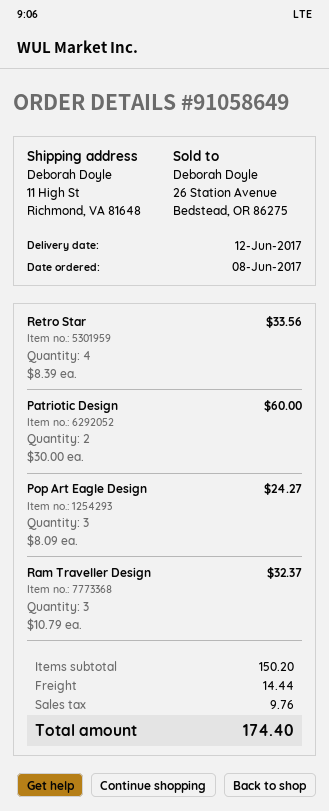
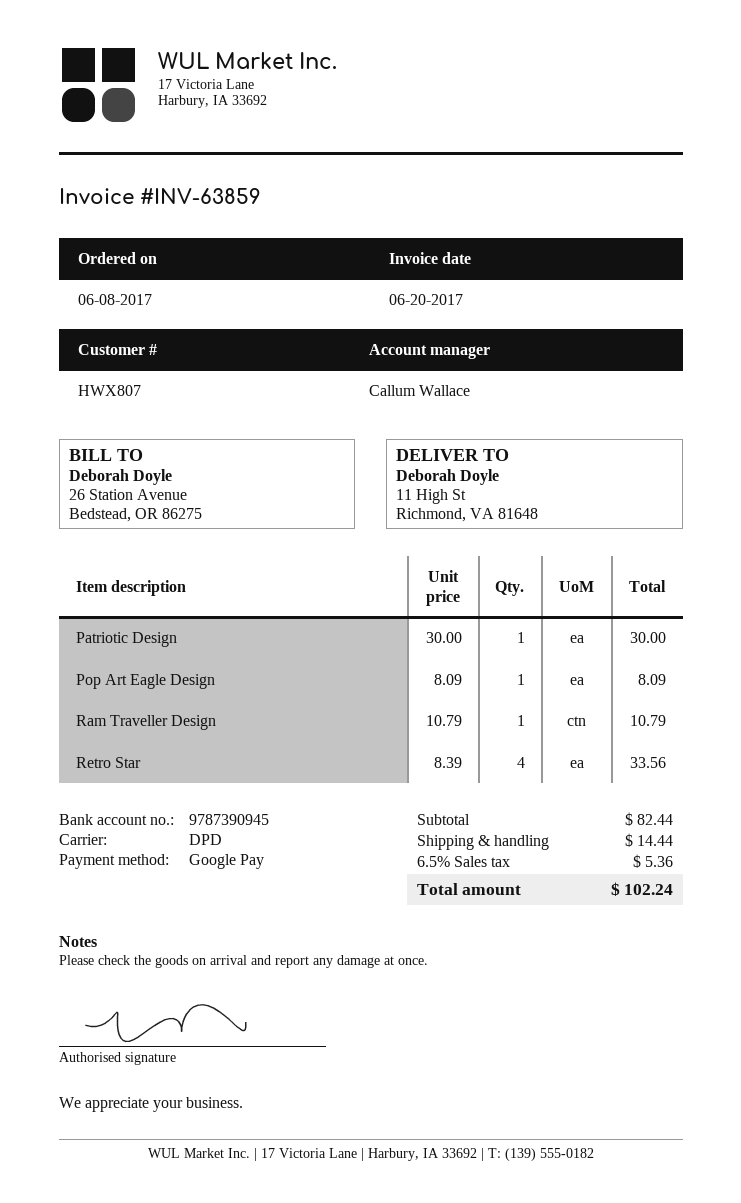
Patriotic Design: 2 x 30.00 = 60.00 -> 1 x 30.00 = 30.00
Pop Art Eagle Design: 3 x 8.09 = 24.27 -> 1 x 8.09 = 8.09
Ram Traveller Design: 3 x 10.79 = 32.37 -> 1 x 10.79 = 10.79
subtotal: 150.20 -> 82.44
tax: 9.76 -> 5.36
total: 174.40 -> 102.24

